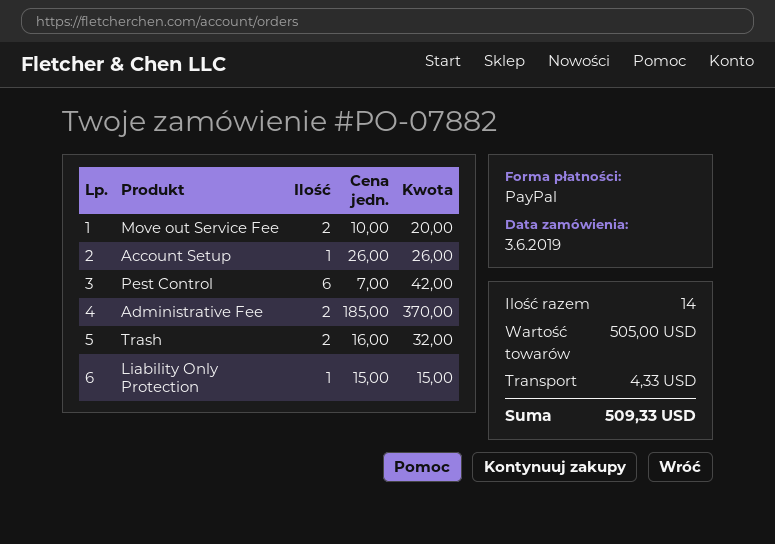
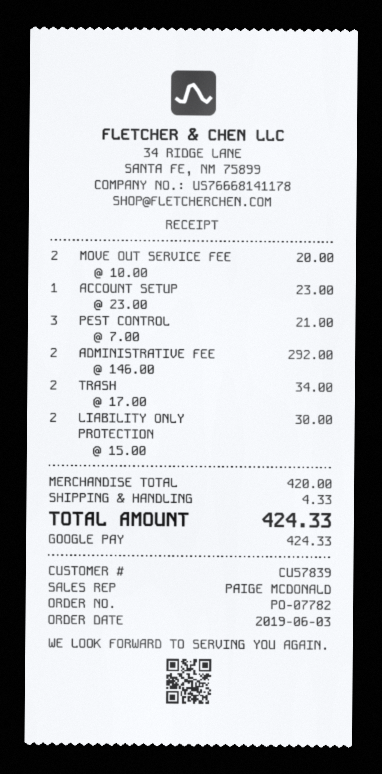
order number: PO-07882 -> PO-07782
payment method: PayPal -> Google Pay
Account Setup: 1 x 26.00 = 26.00 -> 1 x 23.00 = 23.00
Pest Control: 6 x 7.00 = 42.00 -> 3 x 7.00 = 21.00
Administrative Fee: 2 x 185.00 = 370.00 -> 2 x 146.00 = 292.00
Trash: 2 x 16.00 = 32.00 -> 2 x 17.00 = 34.00
Liability Only Protection: 1 x 15.00 = 15.00 -> 2 x 15.00 = 30.00
subtotal: 505.00 -> 420.00
total: 509.33 -> 424.33

